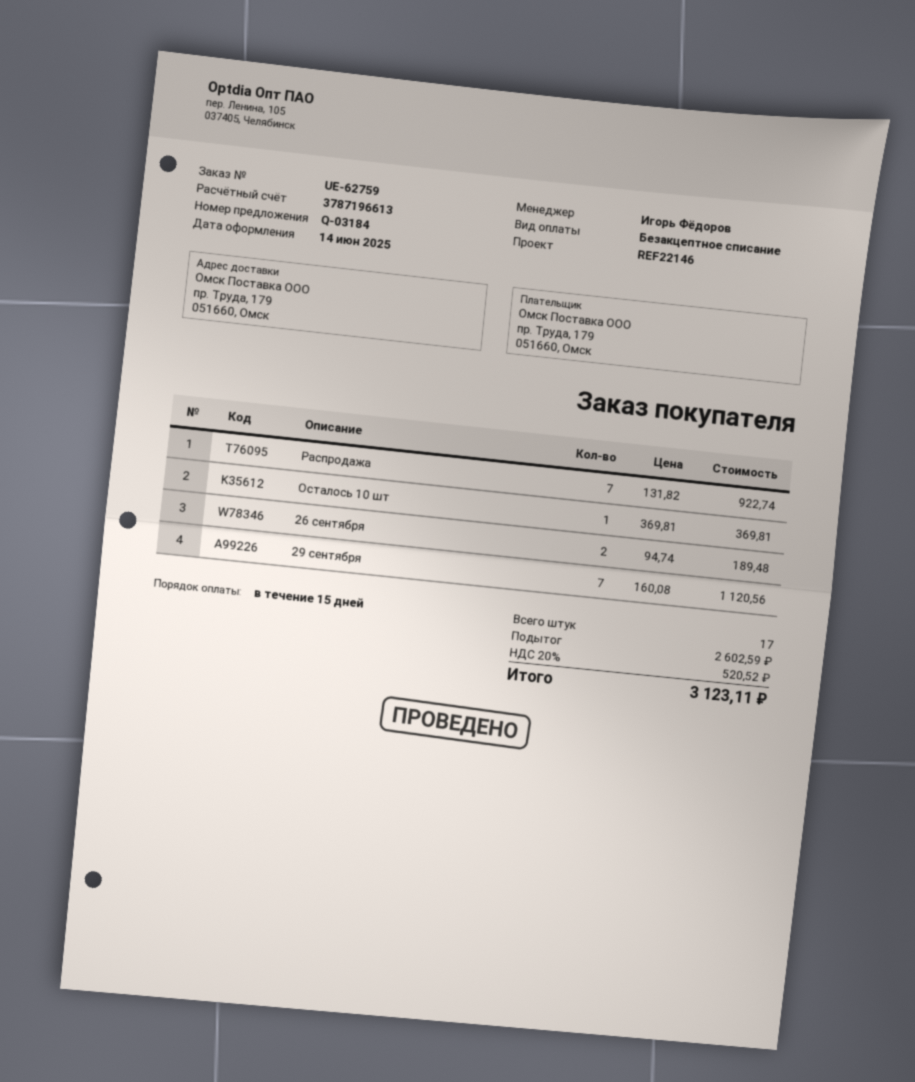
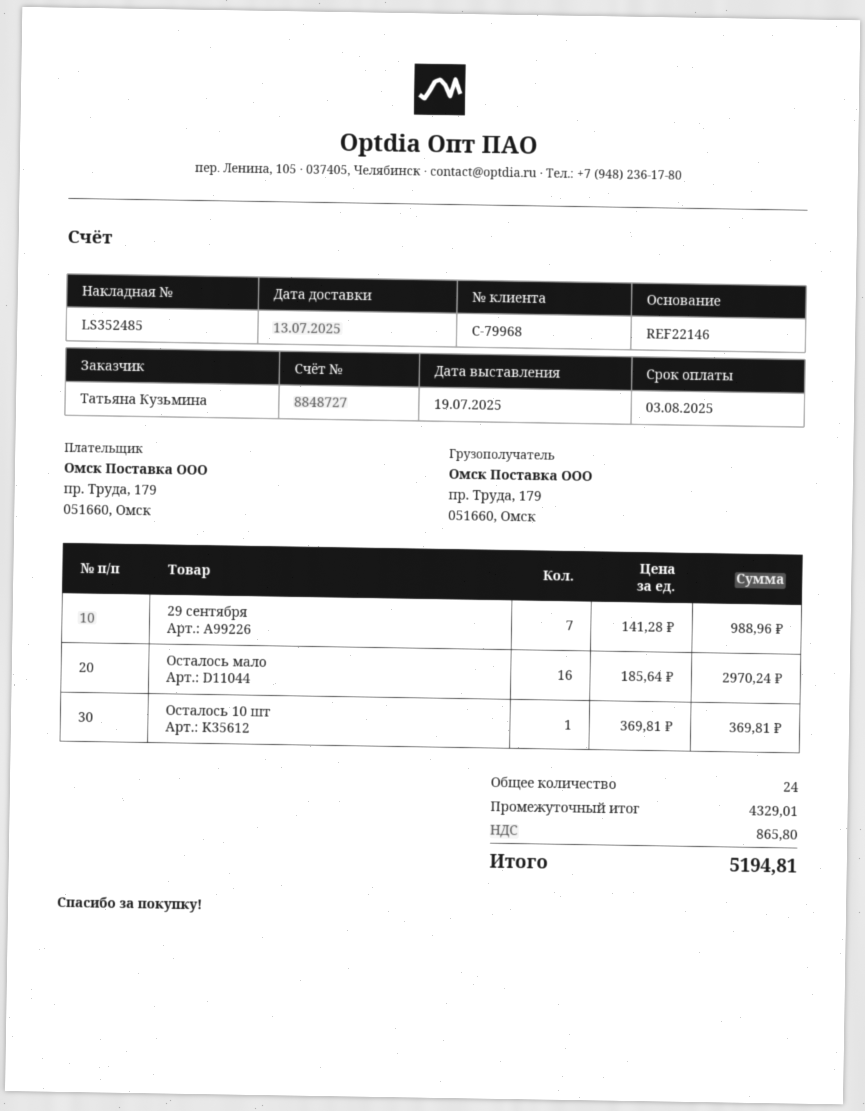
Распродажа: 7 x 131.82 = 922.74 -> none
26 сентября: 2 x 94.74 = 189.48 -> none
29 сентября: 7 x 160.08 = 1120.56 -> 7 x 141.28 = 988.96
Осталось мало: none -> 16 x 185.64 = 2970.24
total quantity: 17 -> 24
subtotal: 2602.59 -> 4329.01
tax: 520.52 -> 865.80
total: 3123.11 -> 5194.81

